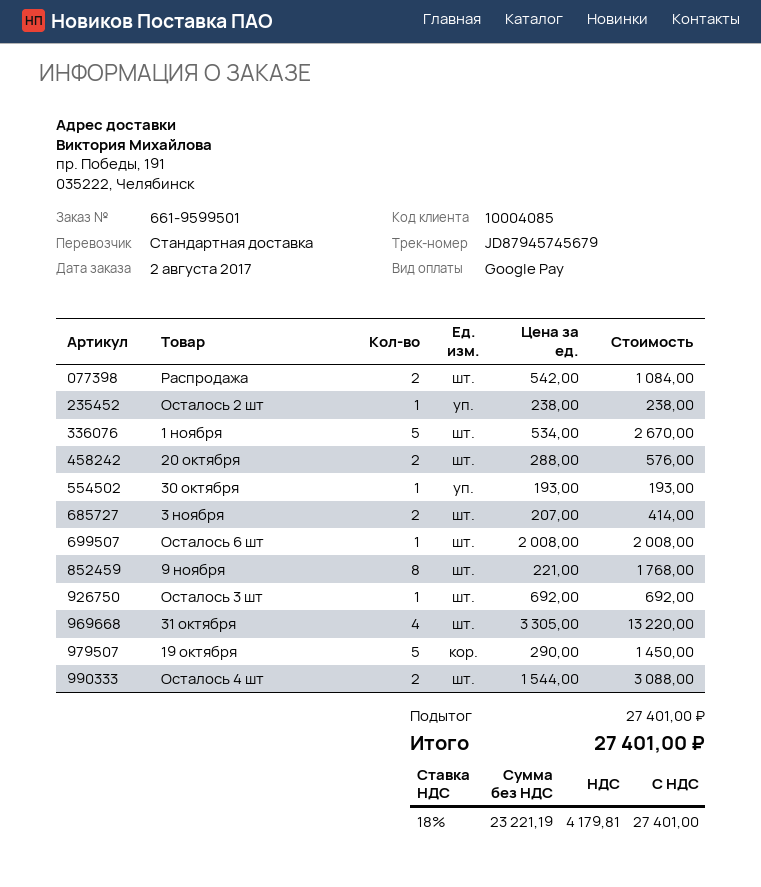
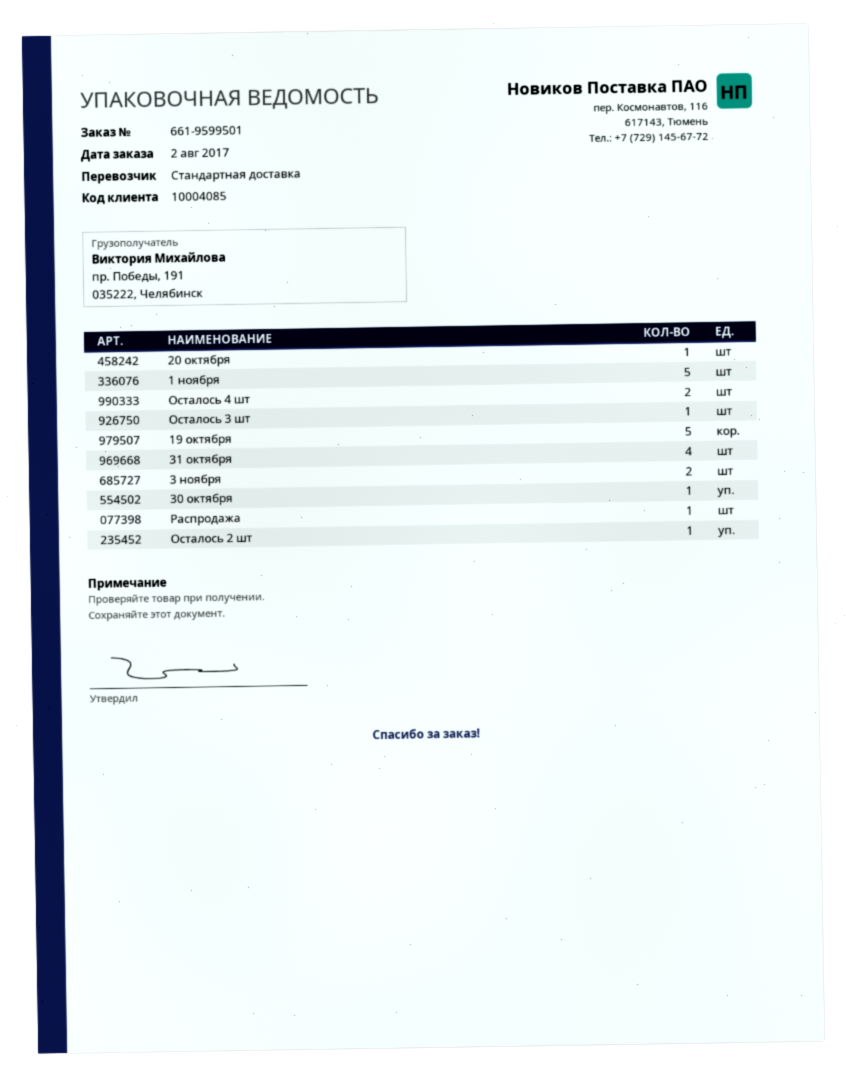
Распродажа: 2 -> 1
20 октября: 2 -> 1
Осталось 6 шт: 1 -> none
9 ноября: 8 -> none

